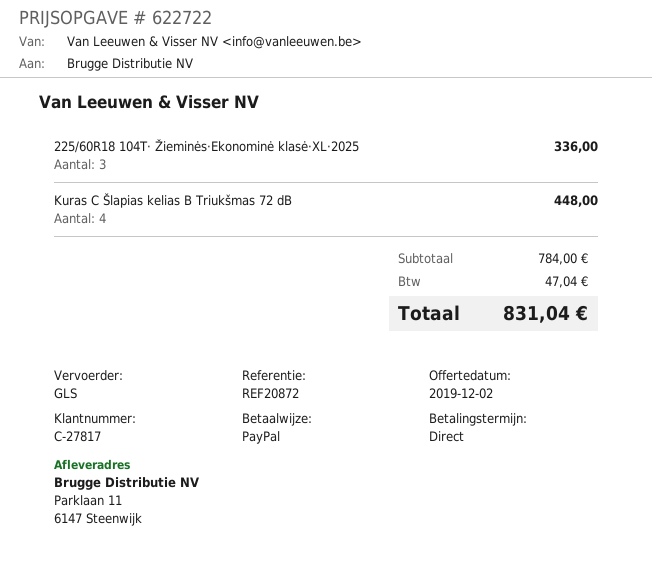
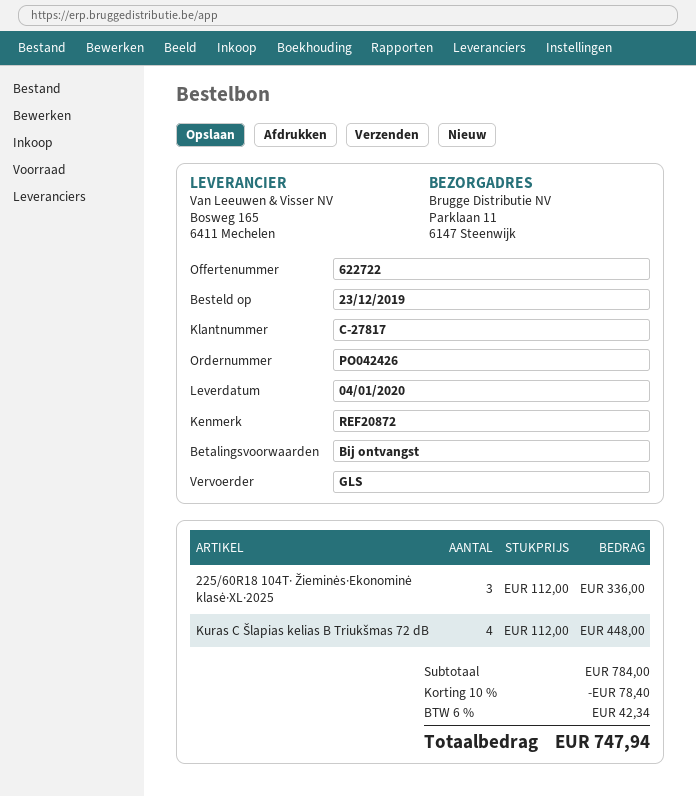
discount: none -> 10% = 78.40
tax: 47.04 -> 42.34
total: 831.04 -> 747.94

